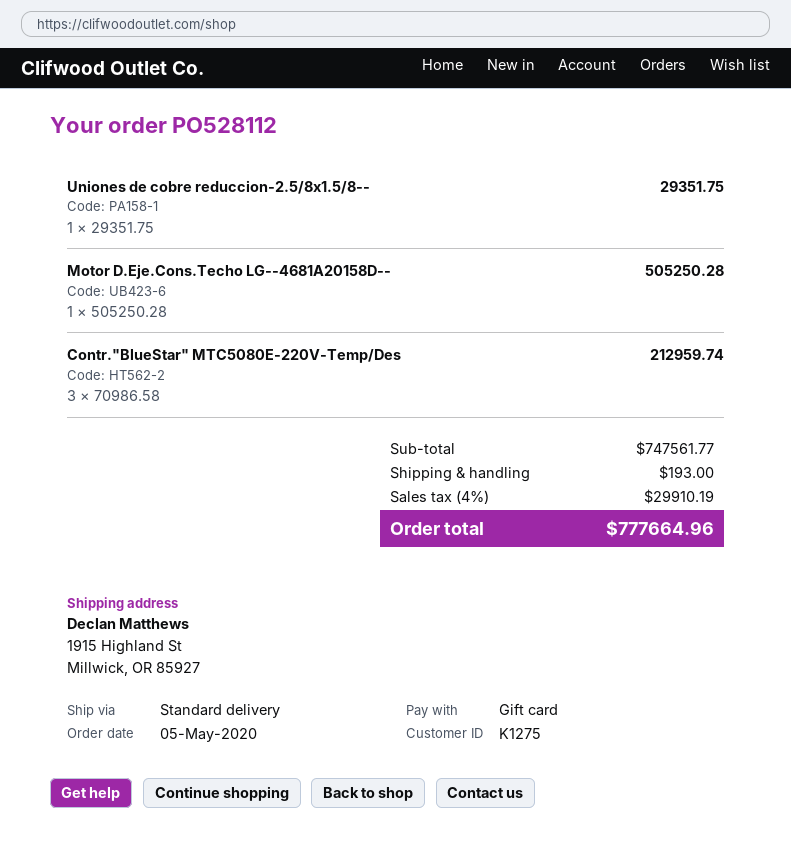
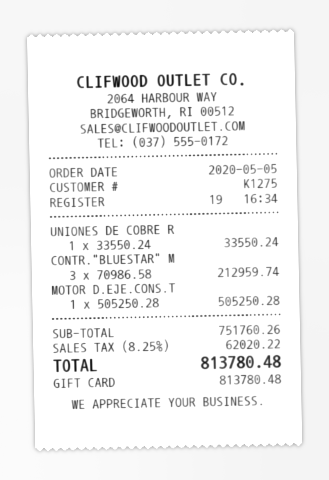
Uniones de cobre reduccion-2.5/8x1.5/8--: 1 x 29351.75 = 29351.75 -> 1 x 33550.24 = 33550.24
subtotal: 747561.77 -> 751760.26
shipping: 193.00 -> none
tax: 4% = 29910.19 -> 8.25% = 62020.22
total: 777664.96 -> 813780.48

